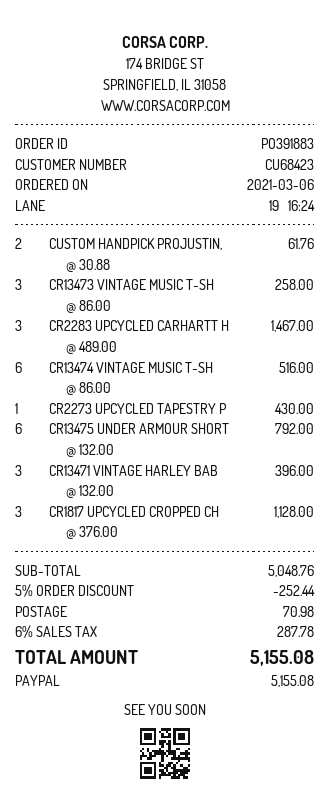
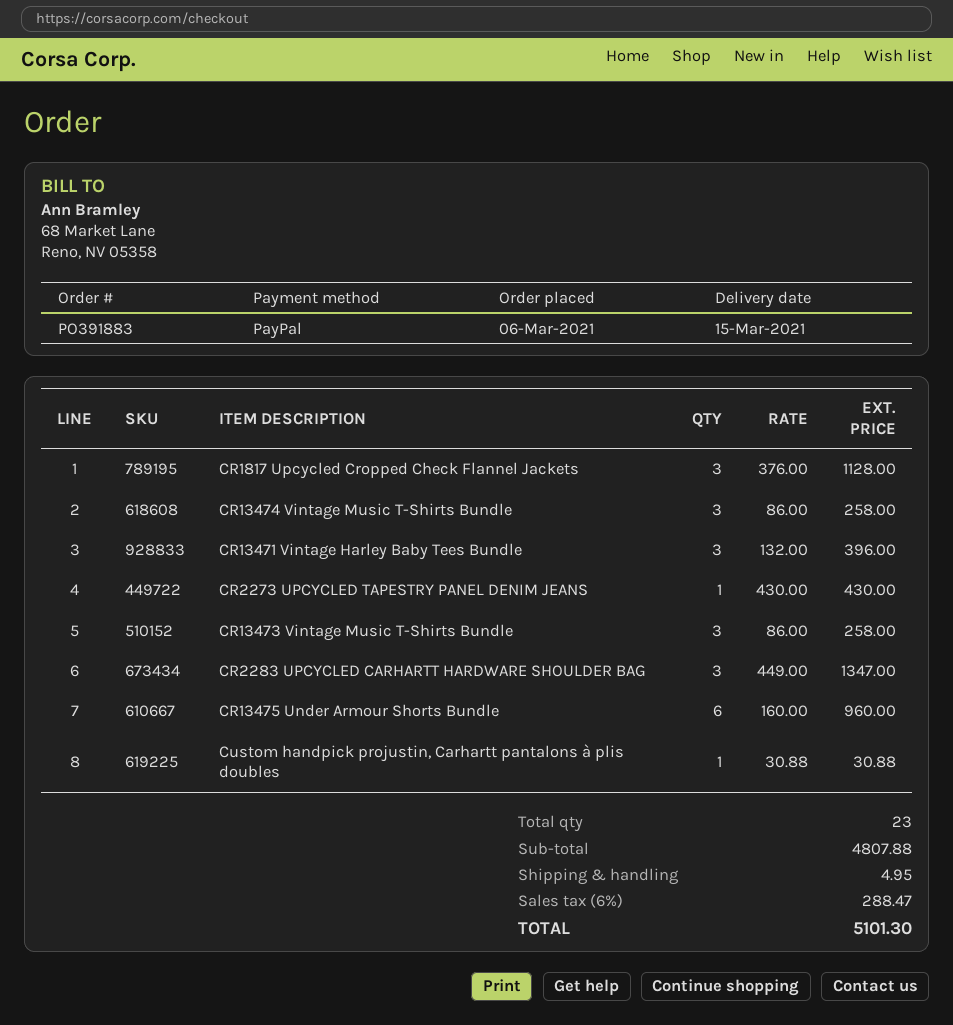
CUSTOM HANDPICK PROJUSTIN,: 2 x 30.88 = 61.76 -> 1 x 30.88 = 30.88
CR2283 UPCYCLED CARHARTT H: 3 x 489.00 = 1467.00 -> 3 x 449.00 = 1347.00
CR13474 VINTAGE MUSIC T-SH: 6 x 86.00 = 516.00 -> 3 x 86.00 = 258.00
CR13475 UNDER ARMOUR SHORT: 6 x 132.00 = 792.00 -> 6 x 160.00 = 960.00
subtotal: 5048.76 -> 4807.88
discount: 5% = 252.44 -> none
shipping: 70.98 -> 4.95
tax: 6% = 287.78 -> 6% = 288.47
total: 5155.08 -> 5101.30

